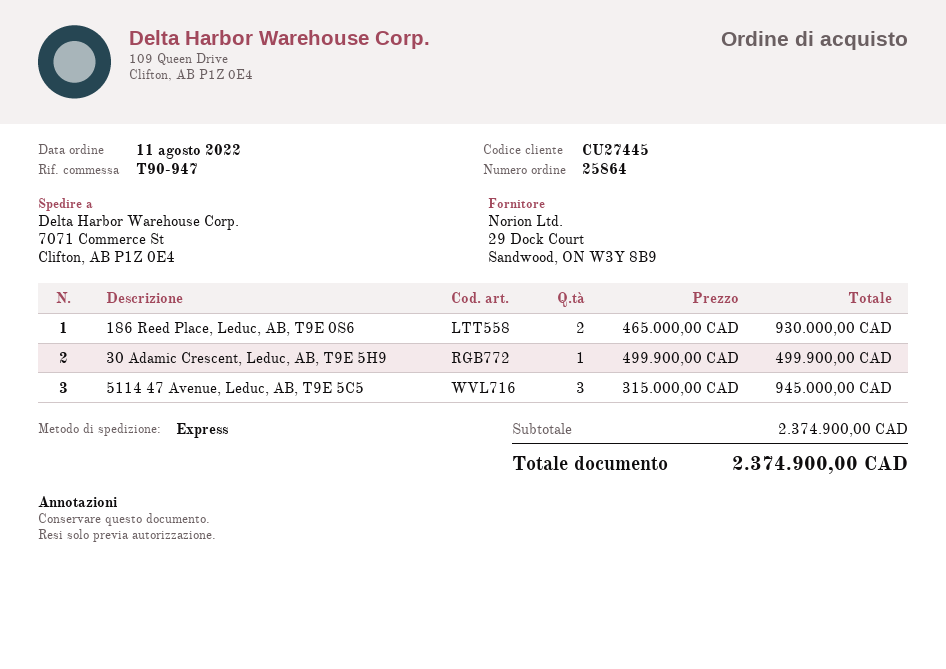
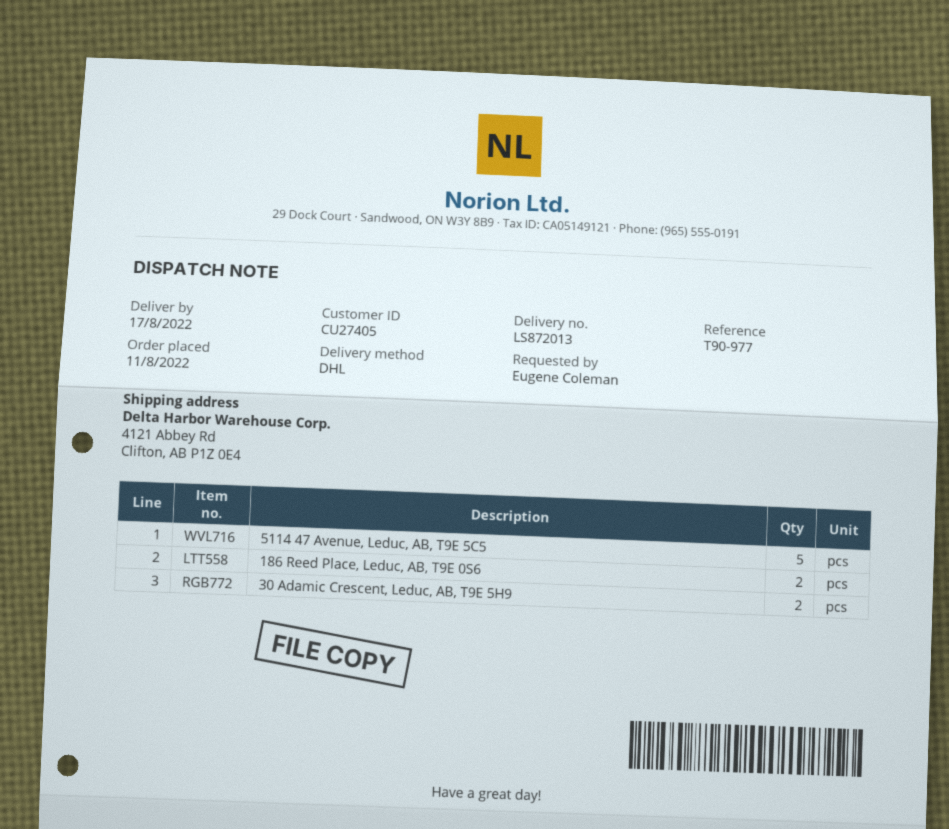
customer number: CU27445 -> CU27405
reference: T90-947 -> T90-977
shipping method: express -> DHL
ship to: 7071 Commerce St, Clifton, AB P1Z 0E4 -> 4121 Abbey Rd, Clifton, AB P1Z 0E4
30 Adamic Crescent, Leduc, AB, T9E 5H9: 1 -> 2
5114 47 Avenue, Leduc, AB, T9E 5C5: 3 -> 5

